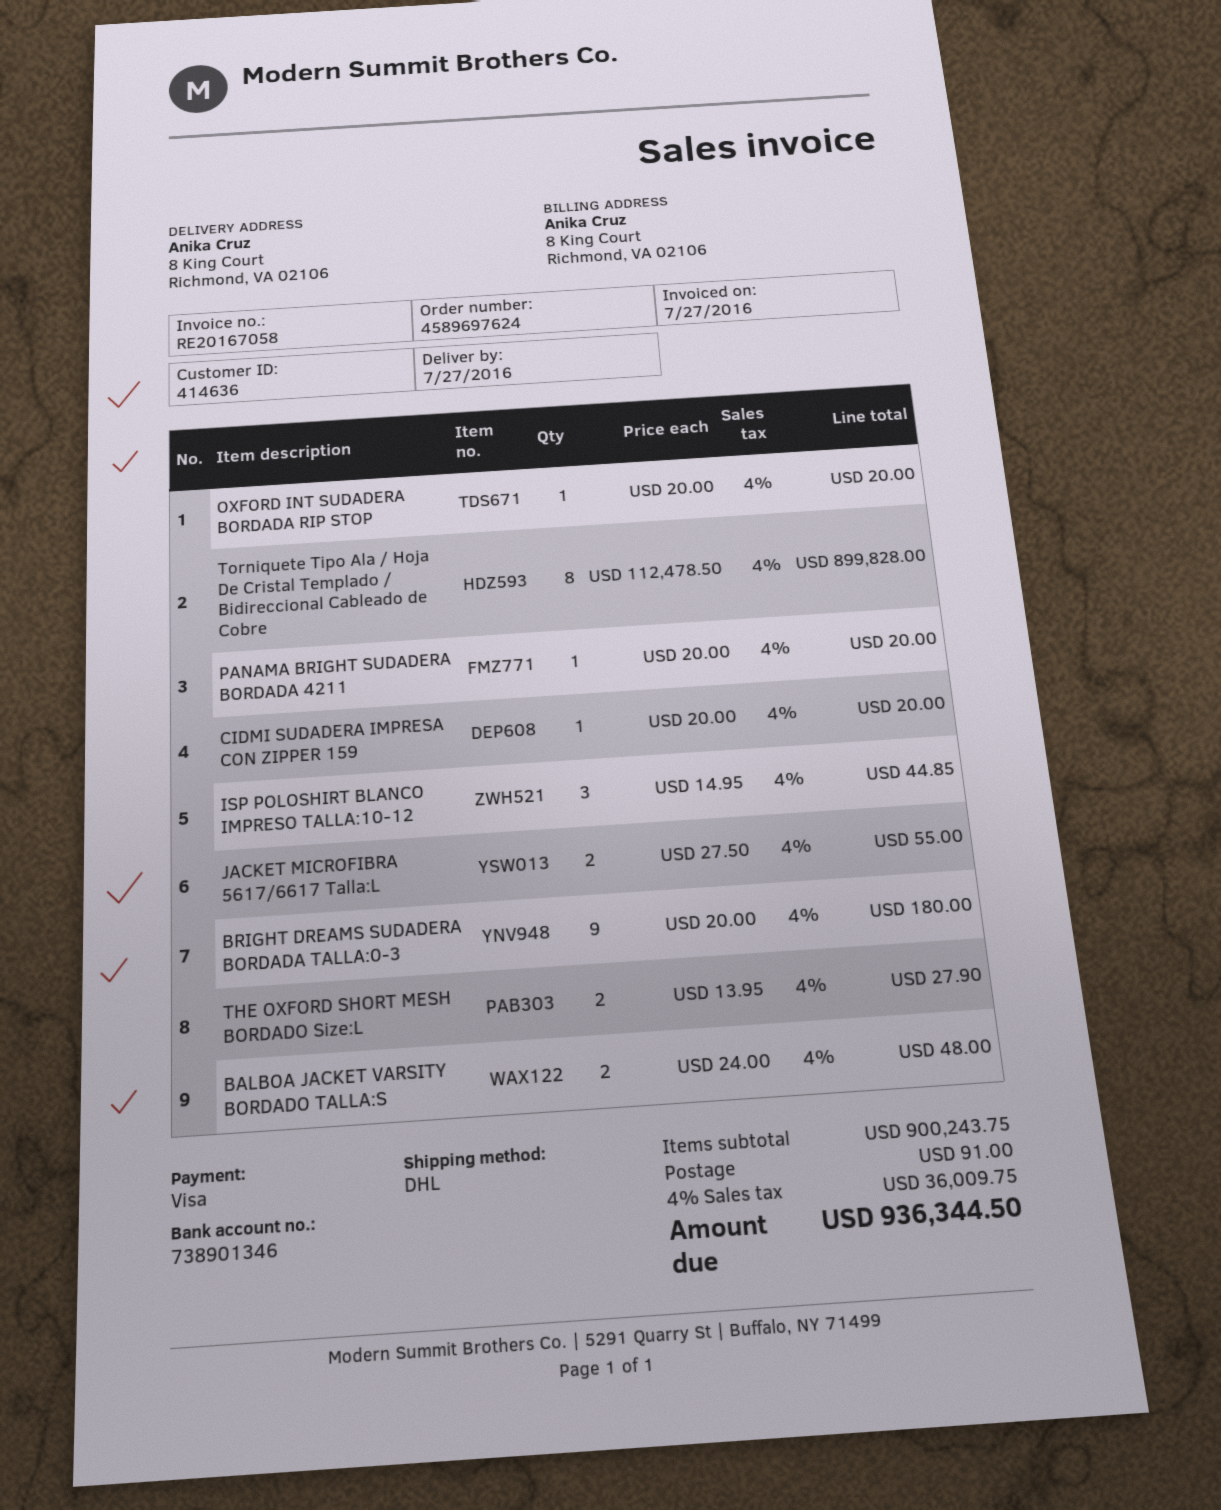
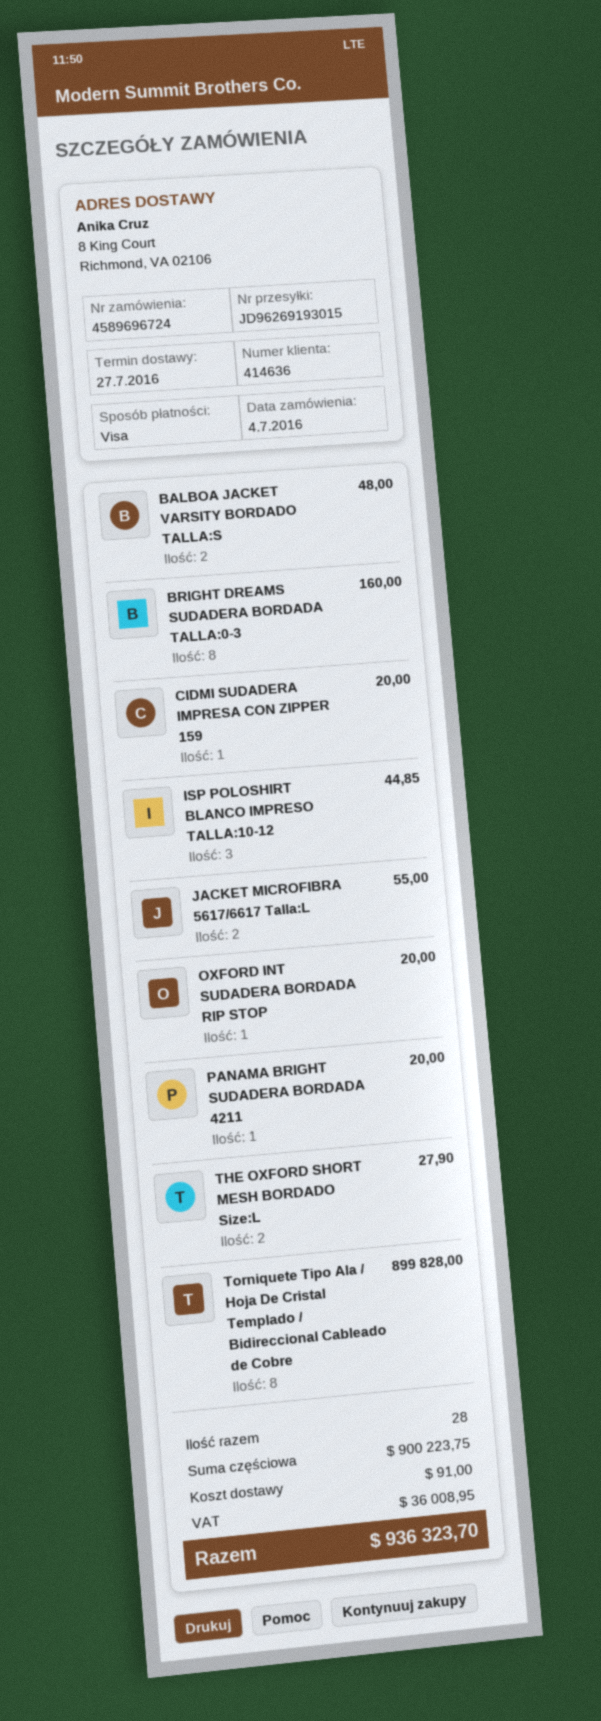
order number: 4589697624 -> 4589696724
BRIGHT DREAMS SUDADERA BORDADA TALLA:0-3: 9 for 180.00 -> 8 for 160.00
subtotal: 900243.75 -> 900223.75
tax: 36009.75 -> 36008.95
total: 936344.50 -> 936323.70

